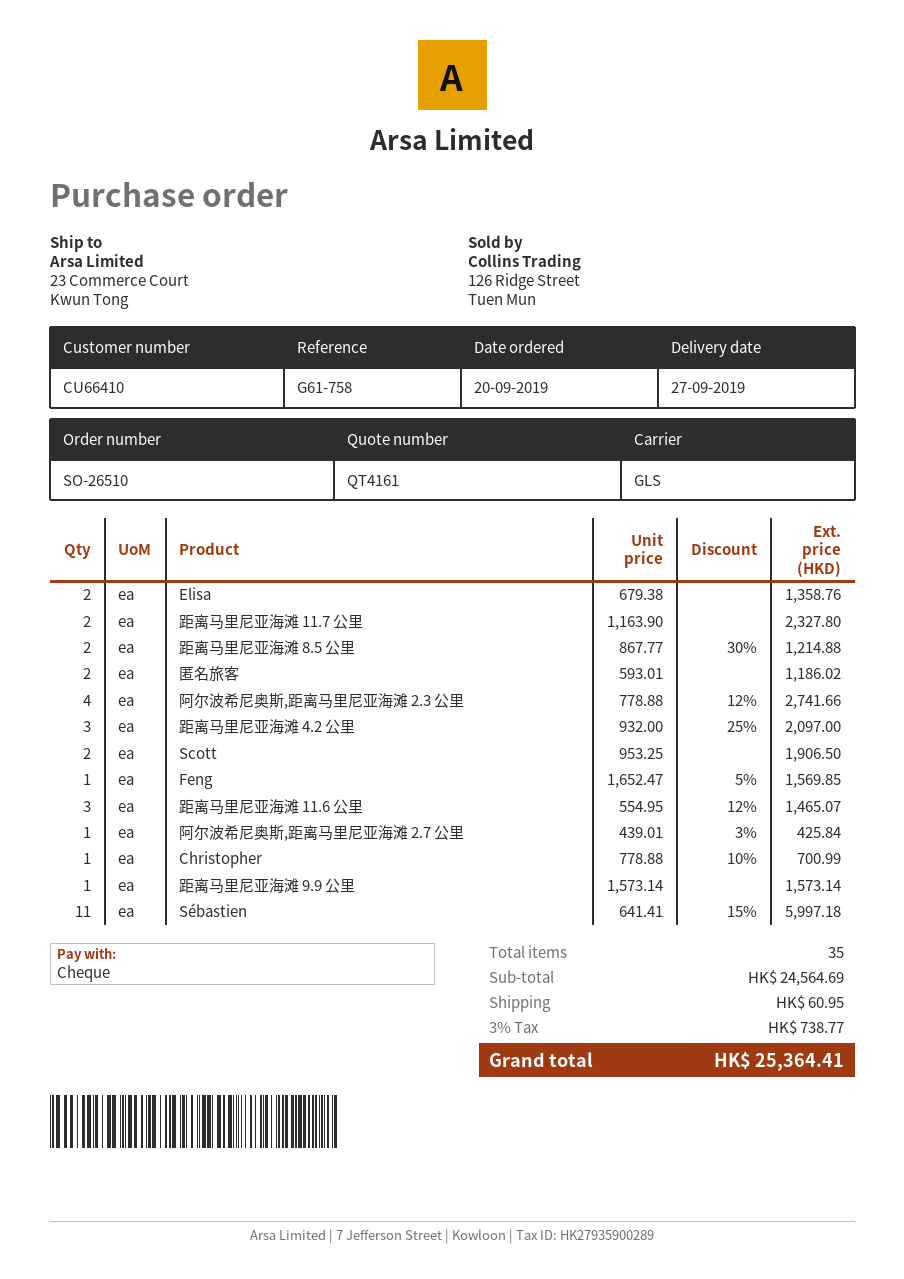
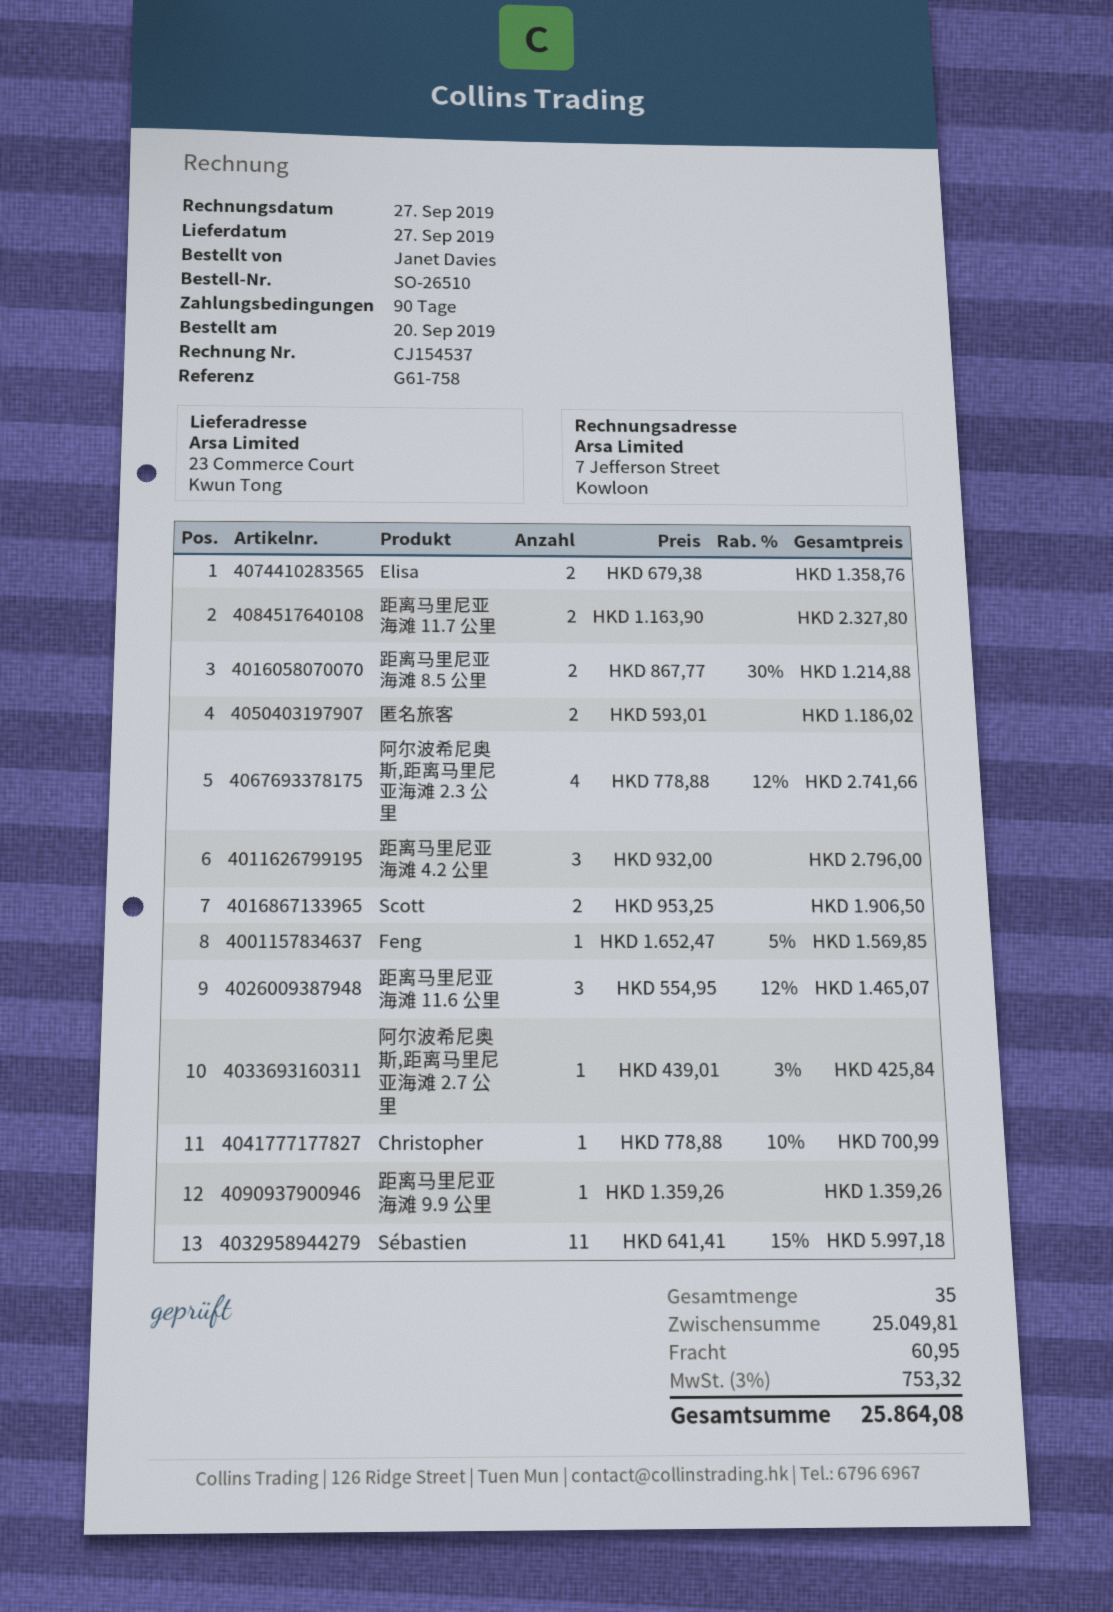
距离马里尼亚海滩 4.2 公里: 3 x 932.00 - 25% = 2097.00 -> 3 x 932.00 = 2796.00
距离马里尼亚海滩 9.9 公里: 1 x 1573.14 = 1573.14 -> 1 x 1359.26 = 1359.26
subtotal: 24564.69 -> 25049.81
tax: 3% = 738.77 -> 3% = 753.32
total: 25364.41 -> 25864.08

